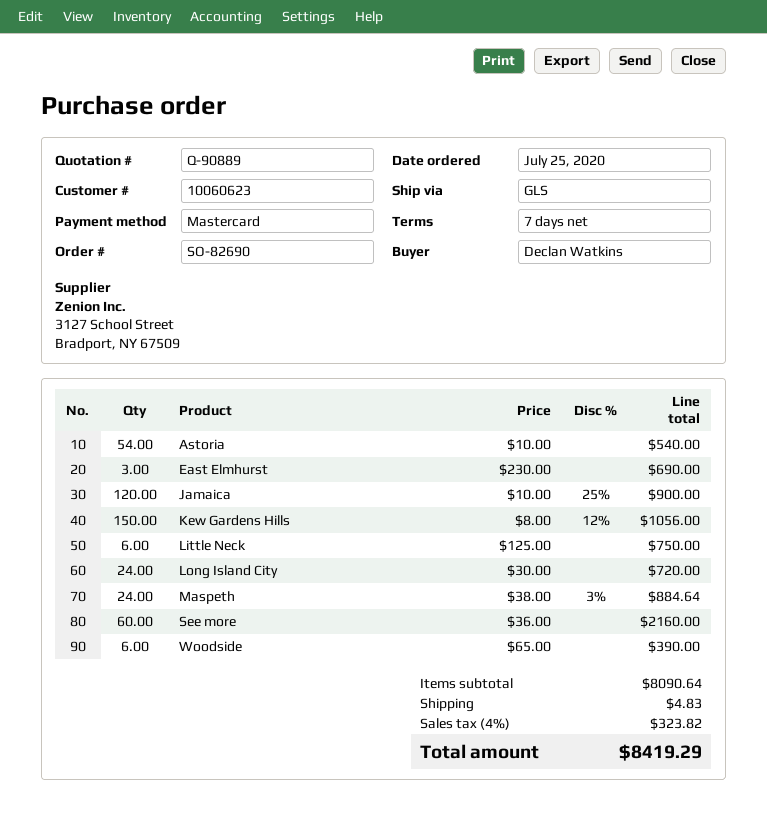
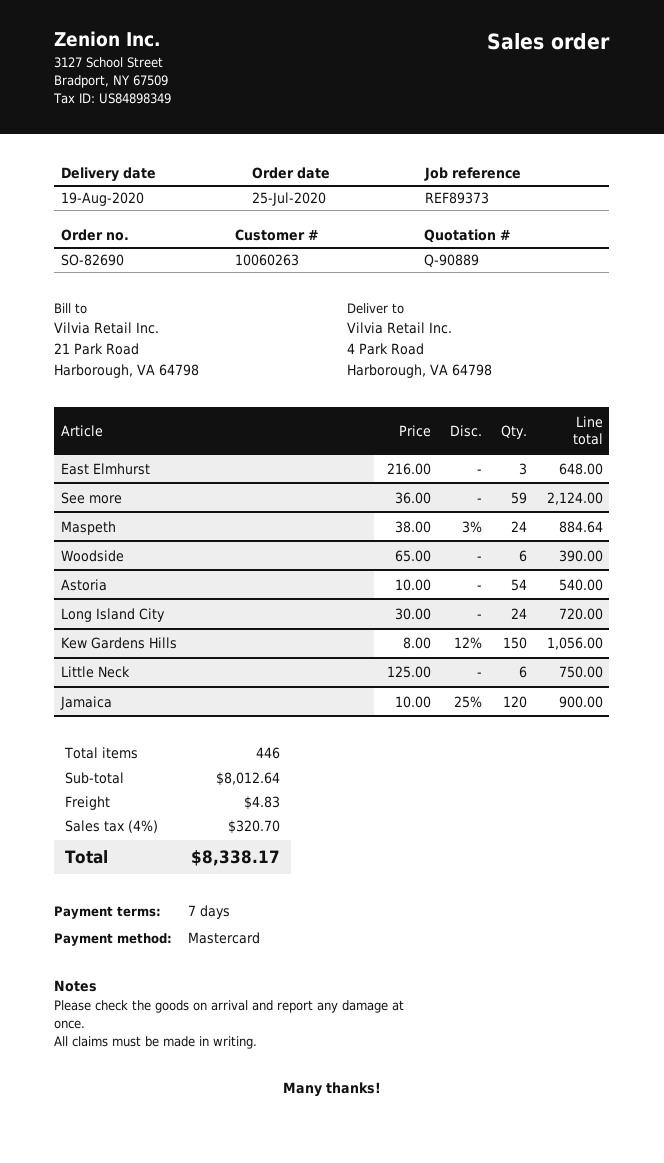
customer number: 10060623 -> 10060263
East Elmhurst: 3 x 230.00 = 690.00 -> 3 x 216.00 = 648.00
See more: 60 x 36.00 = 2160.00 -> 59 x 36.00 = 2124.00
subtotal: 8090.64 -> 8012.64
tax: 4% = 323.82 -> 4% = 320.70
total: 8419.29 -> 8338.17

